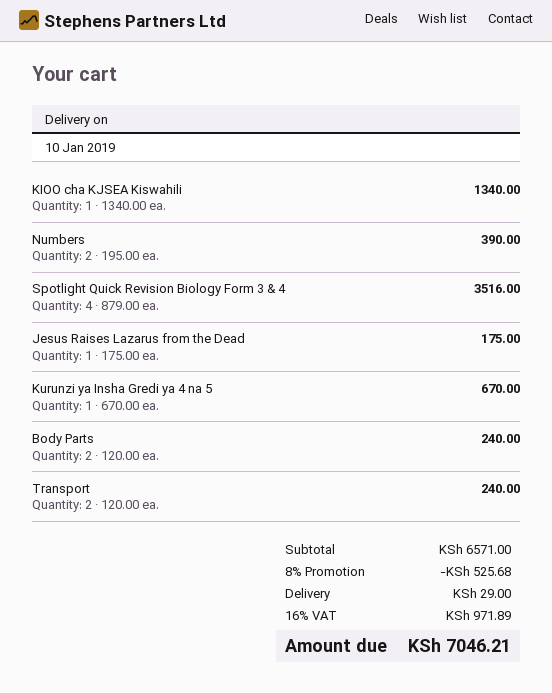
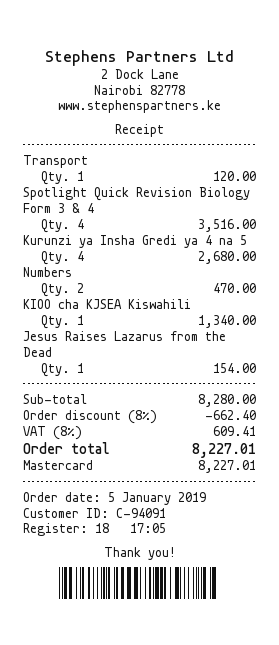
Numbers: 2 for 390.00 -> 2 for 470.00
Jesus Raises Lazarus from the Dead: 1 for 175.00 -> 1 for 154.00
Kurunzi ya Insha Gredi ya 4 na 5: 1 for 670.00 -> 4 for 2680.00
Body Parts: 2 for 240.00 -> none
Transport: 2 for 240.00 -> 1 for 120.00
subtotal: 6571.00 -> 8280.00
discount: 8% = 525.68 -> 8% = 662.40
shipping: 29.00 -> none
tax: 16% = 971.89 -> 8% = 609.41
total: 7046.21 -> 8227.01

